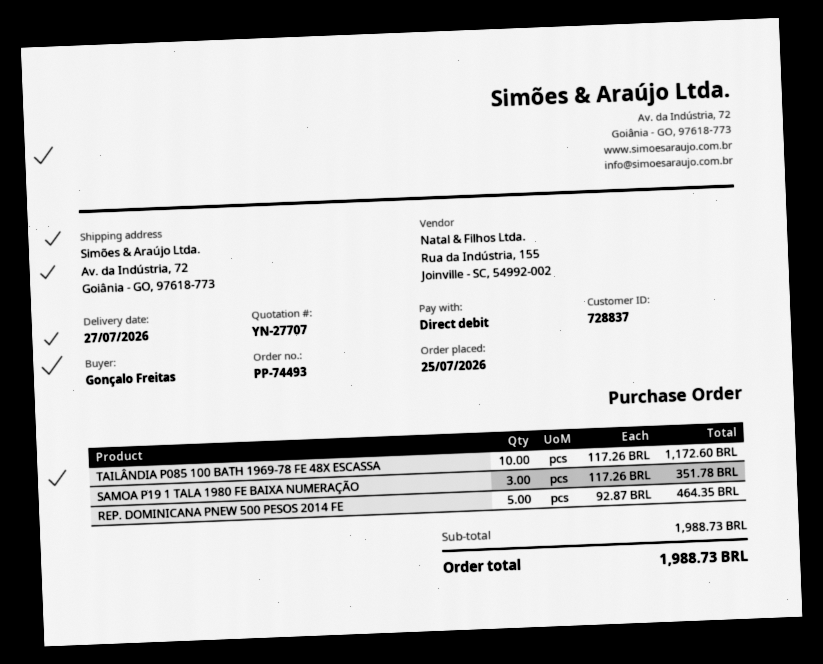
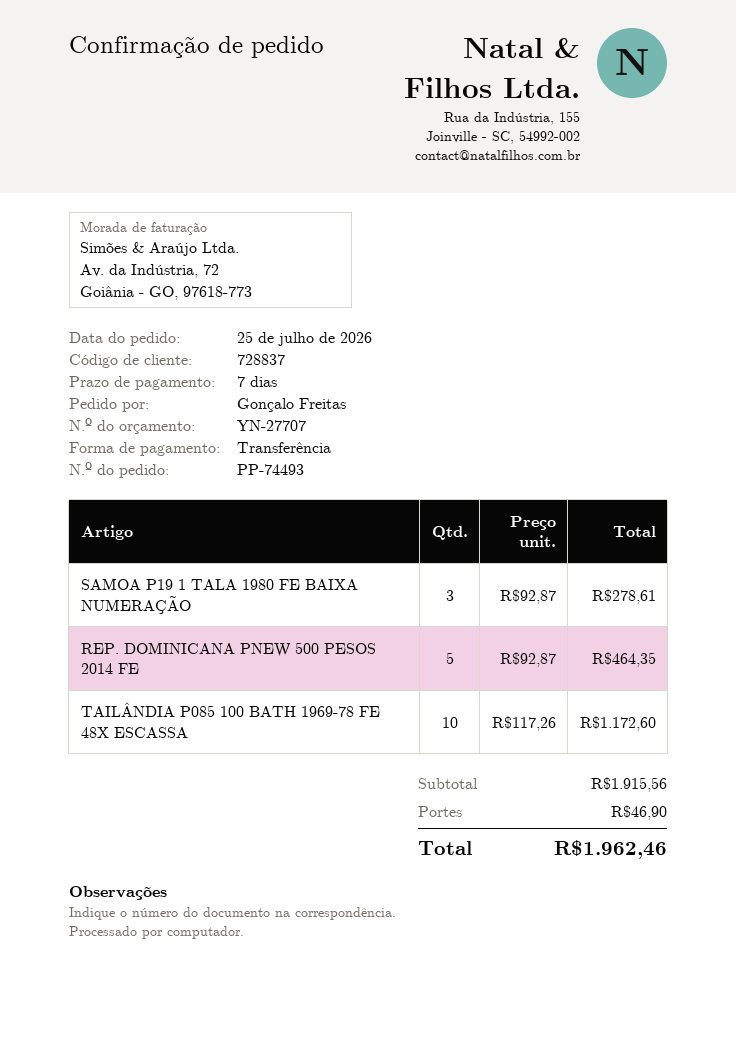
payment method: direct debit -> bank transfer
SAMOA P19 1 TALA 1980 FE BAIXA NUMERAÇÃO: 3 x 117.26 = 351.78 -> 3 x 92.87 = 278.61
subtotal: 1988.73 -> 1915.56
shipping: none -> 46.90
total: 1988.73 -> 1962.46

